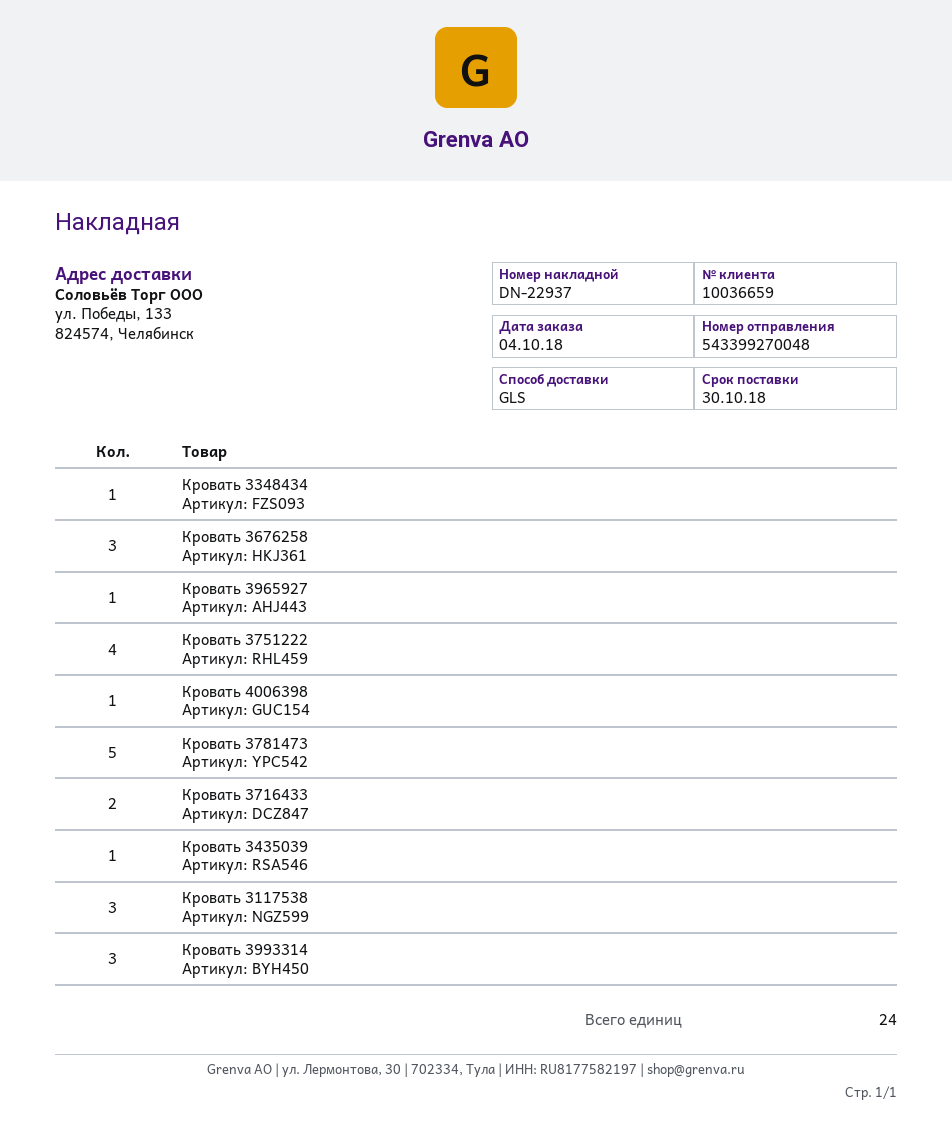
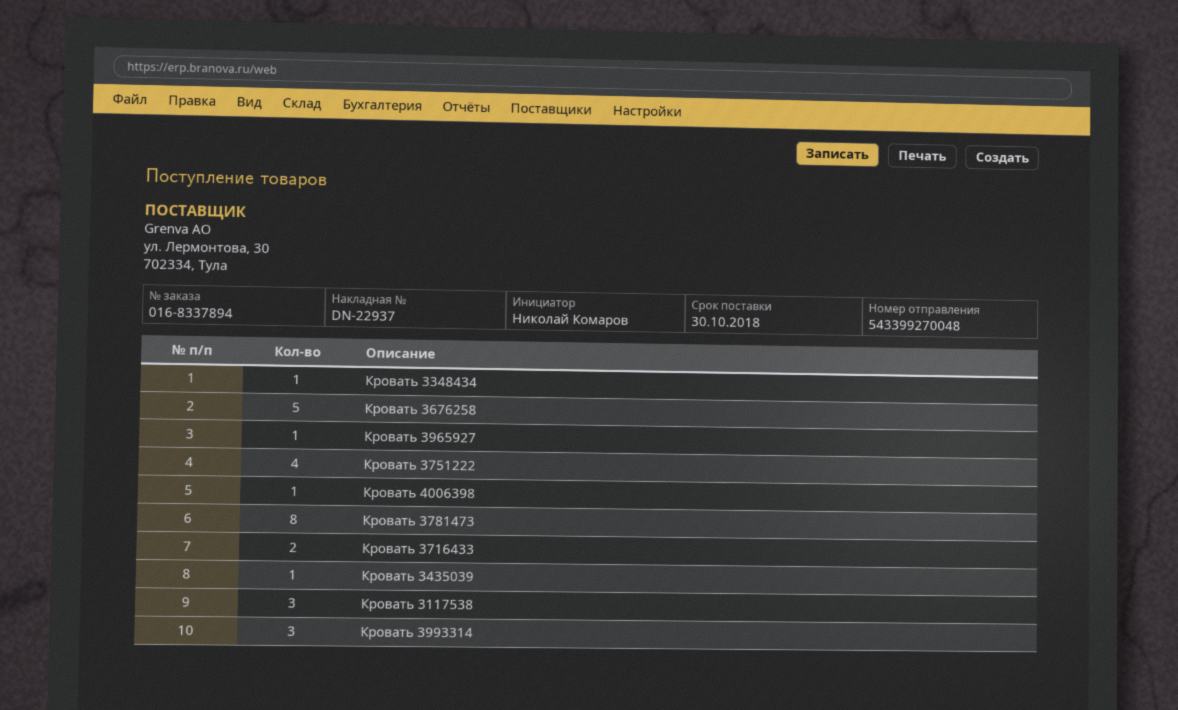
Кровать 3676258: 3 -> 5
Кровать 3781473: 5 -> 8

